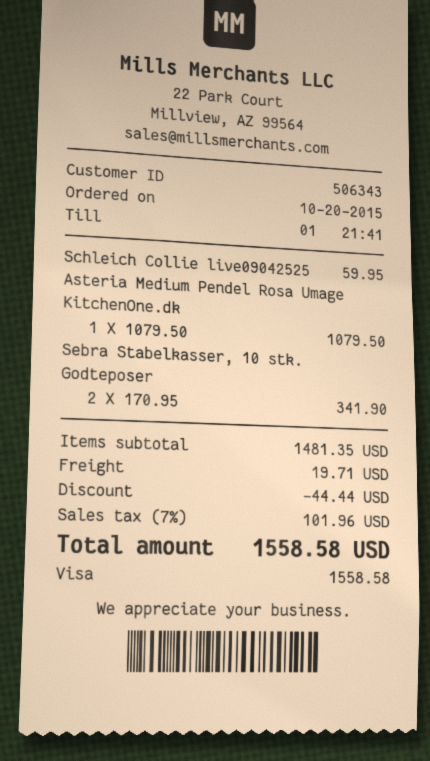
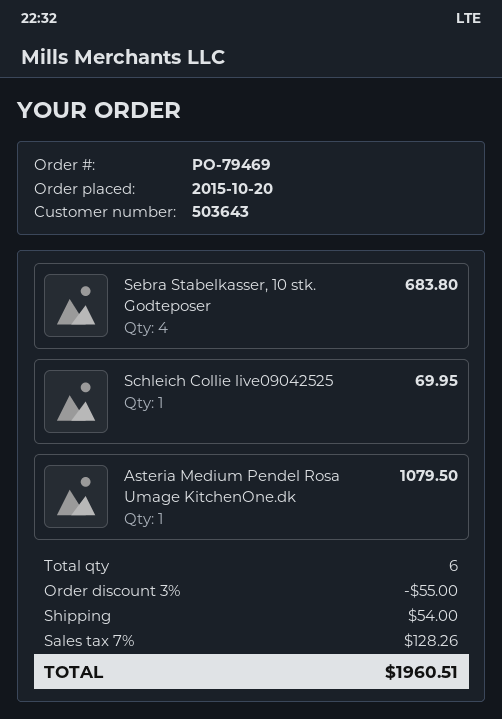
customer number: 506343 -> 503643
Schleich Collie live09042525: 1 for 59.95 -> 1 for 69.95
Sebra Stabelkasser, 10 stk. Godteposer: 2 for 341.90 -> 4 for 683.80
discount: 44.44 -> 55.00
shipping: 19.71 -> 54.00
tax: 7% = 101.96 -> 7% = 128.26
total: 1558.58 -> 1960.51

